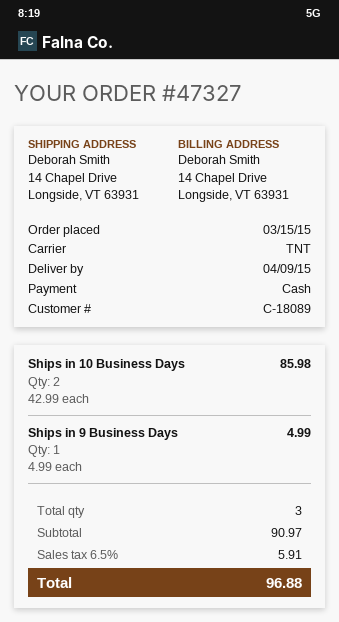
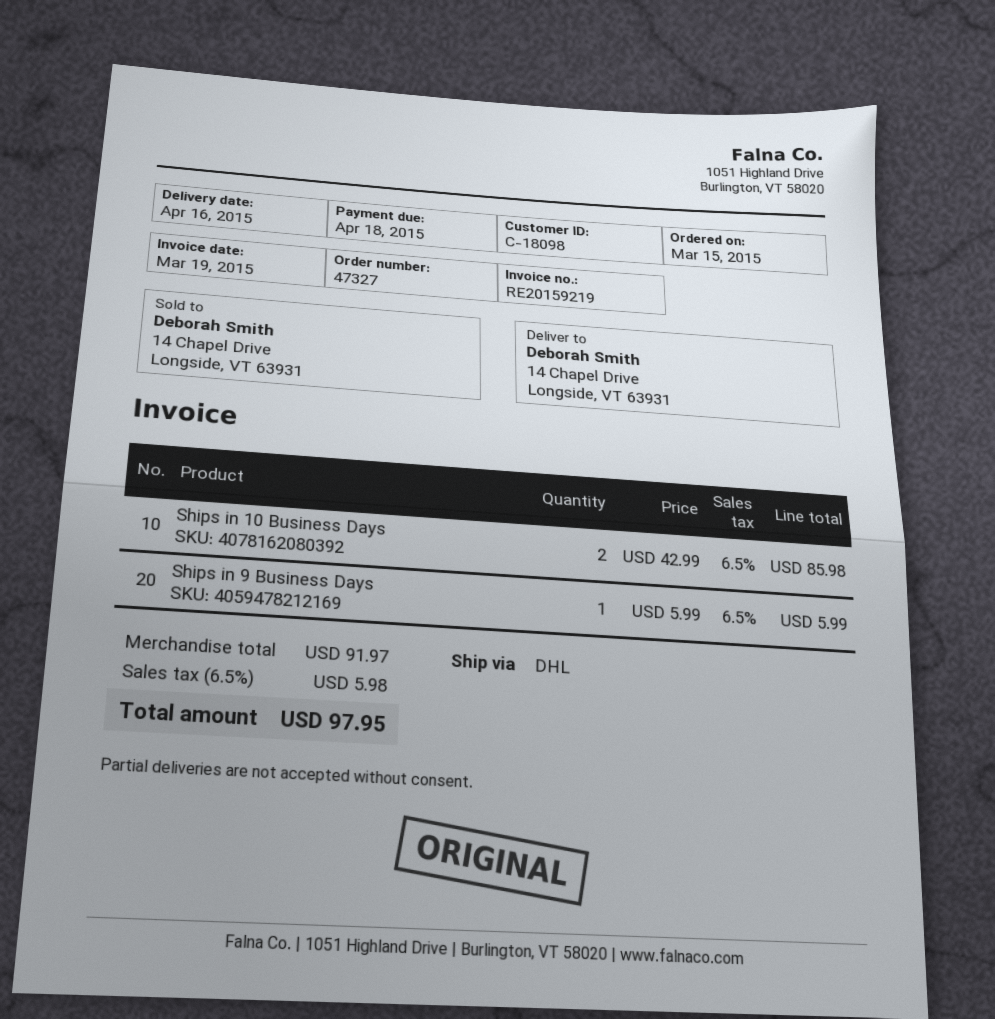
delivery date: 2015-04-09 -> 2015-04-16
customer number: C-18089 -> C-18098
shipping method: TNT -> DHL
Ships in 9 Business Days: 1 x 4.99 = 4.99 -> 1 x 5.99 = 5.99
subtotal: 90.97 -> 91.97
tax: 6.5% = 5.91 -> 6.5% = 5.98
total: 96.88 -> 97.95

